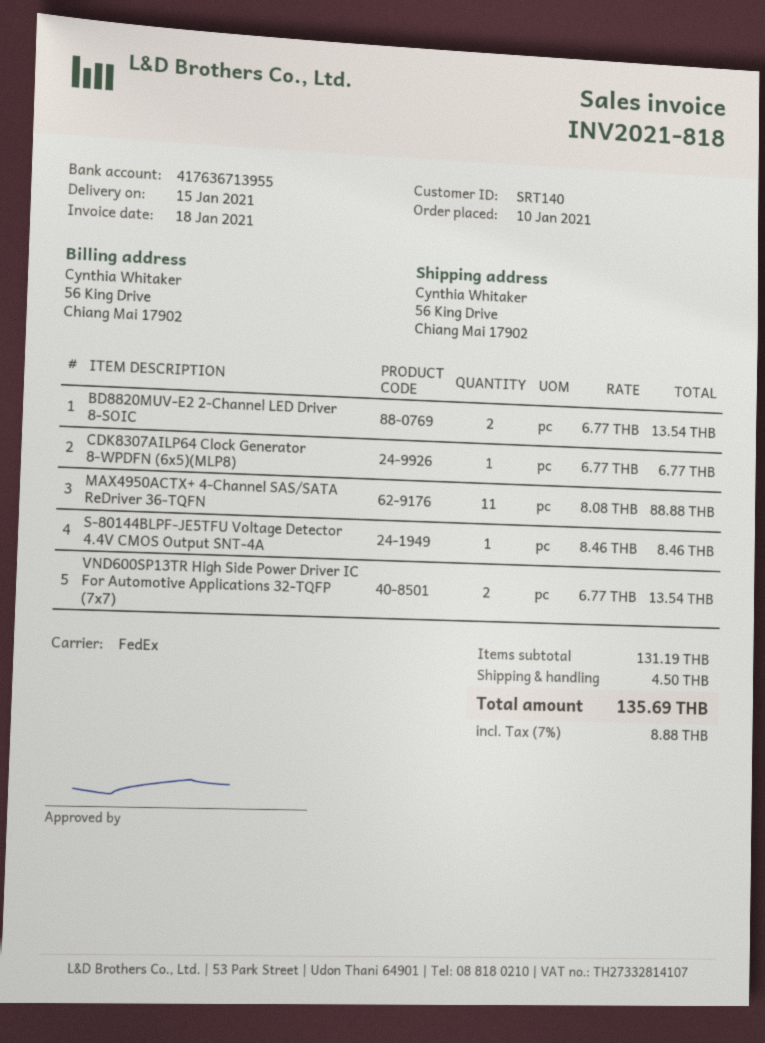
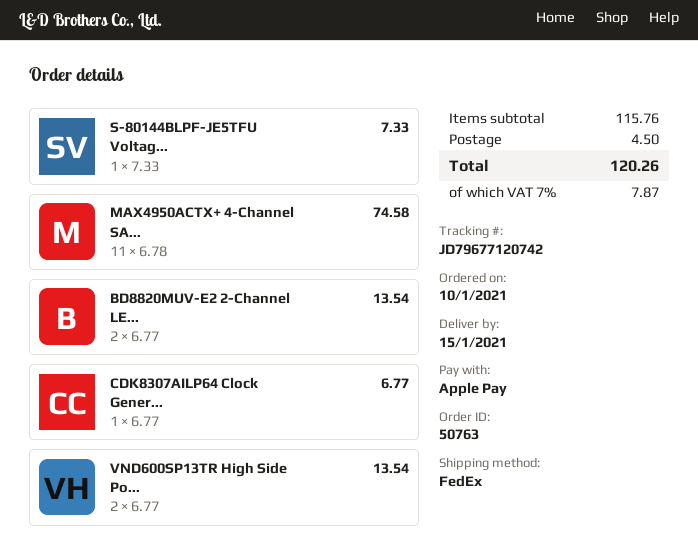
MAX4950ACTX+ 4-Channel SAS/SATA ReDriver 36-TQFN: 11 x 8.08 = 88.88 -> 11 x 6.78 = 74.58
S-80144BLPF-JE5TFU Voltage Detector 4.4V CMOS Output SNT-4A: 1 x 8.46 = 8.46 -> 1 x 7.33 = 7.33
subtotal: 131.19 -> 115.76
tax: 7% = 8.88 -> 7% = 7.87
total: 135.69 -> 120.26

